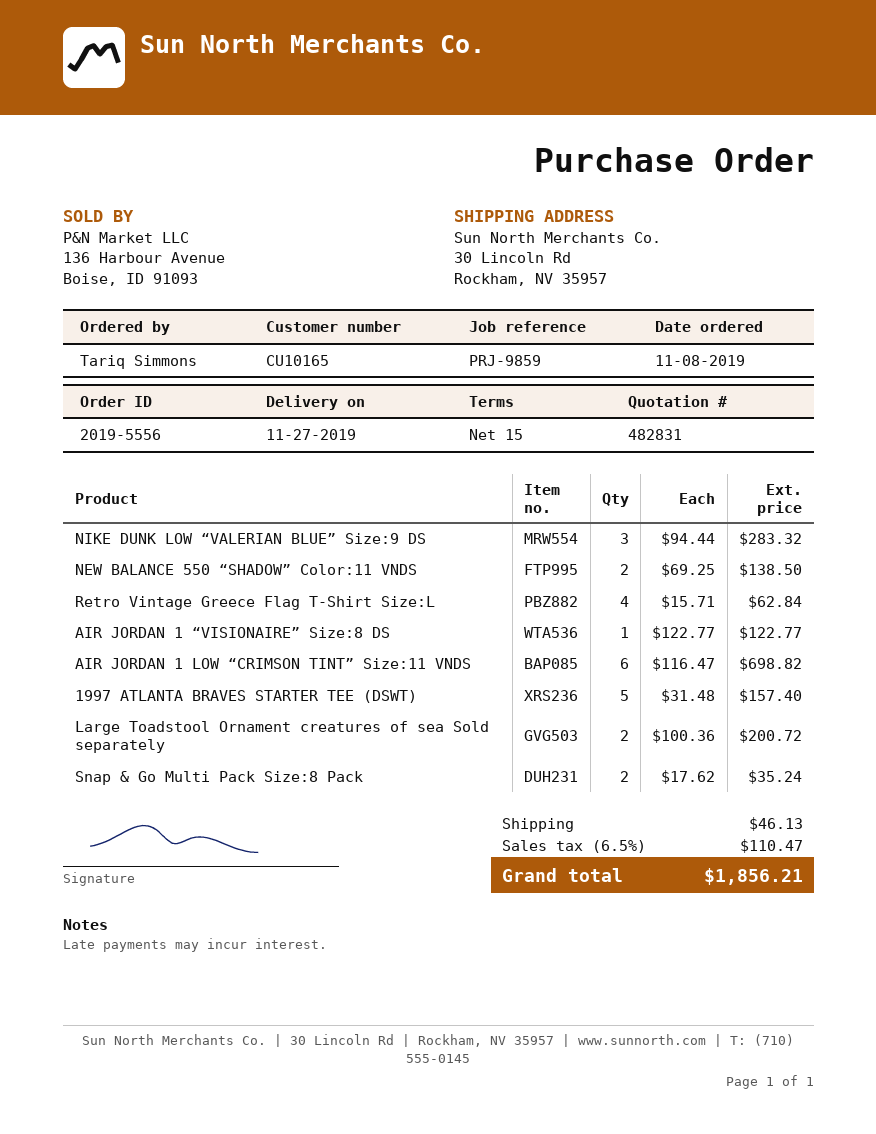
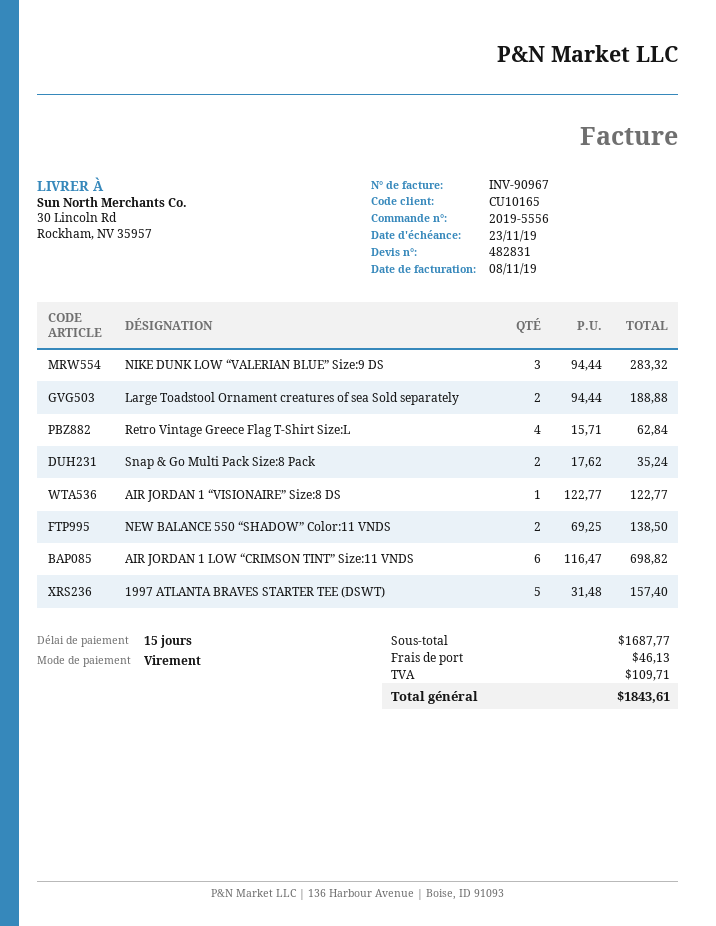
Large Toadstool Ornament creatures of sea Sold separately: 2 x 100.36 = 200.72 -> 2 x 94.44 = 188.88
tax: 110.47 -> 109.71
total: 1856.21 -> 1843.61

